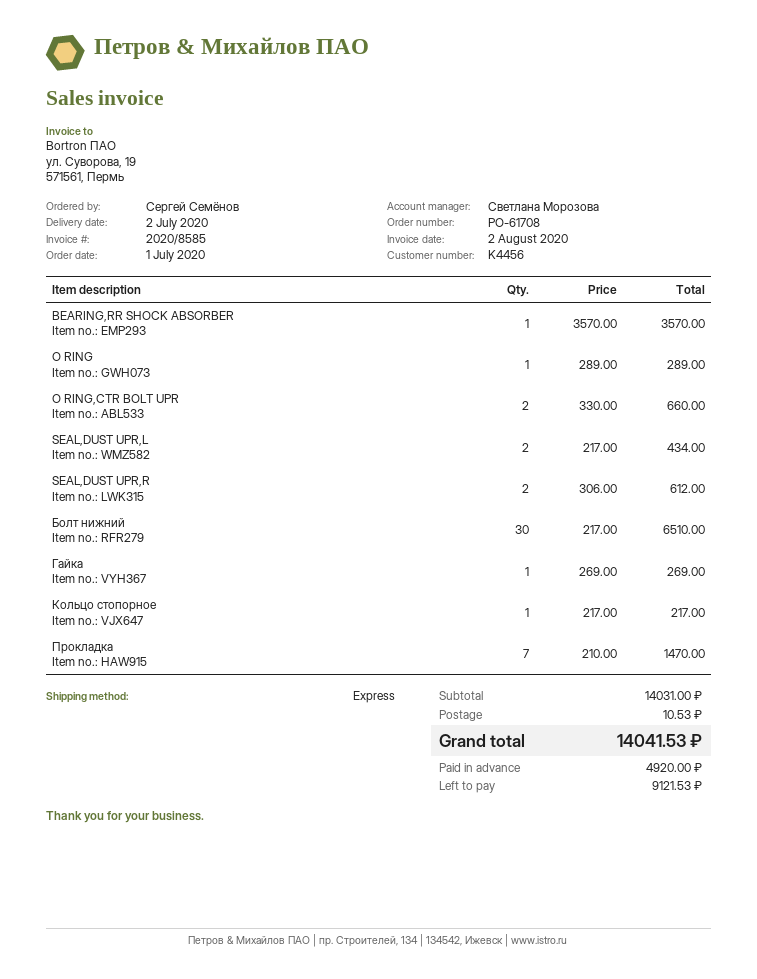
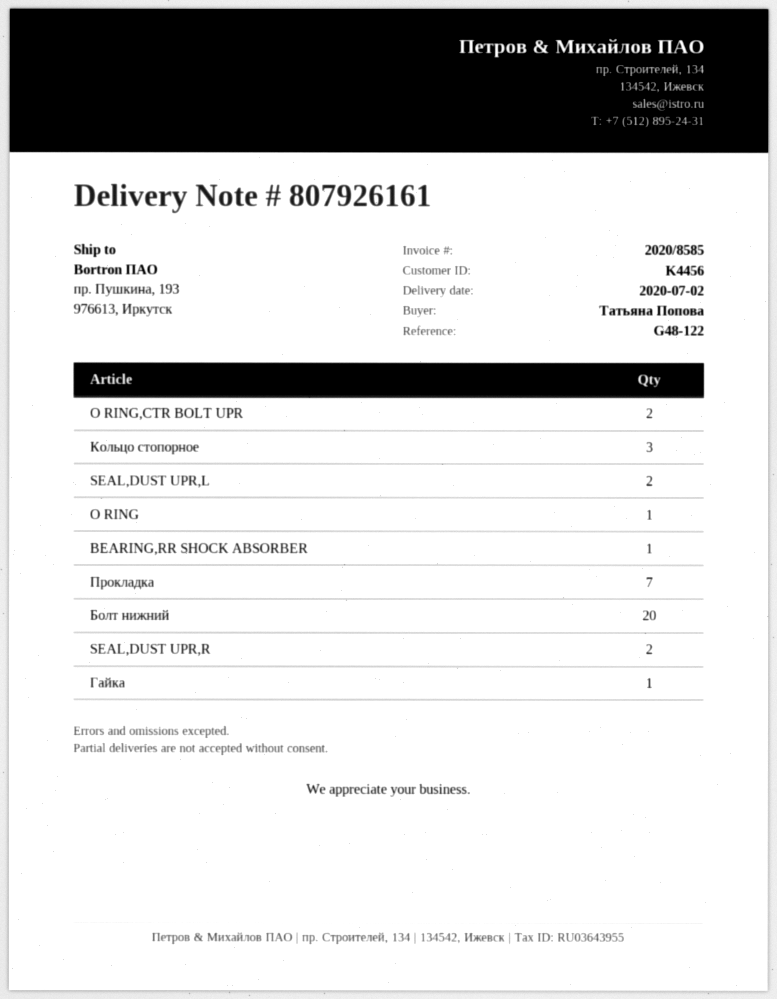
ordered by: Сергей Семёнов -> Татьяна Попова
Болт нижний: 30 -> 20
Кольцо стопорное: 1 -> 3

